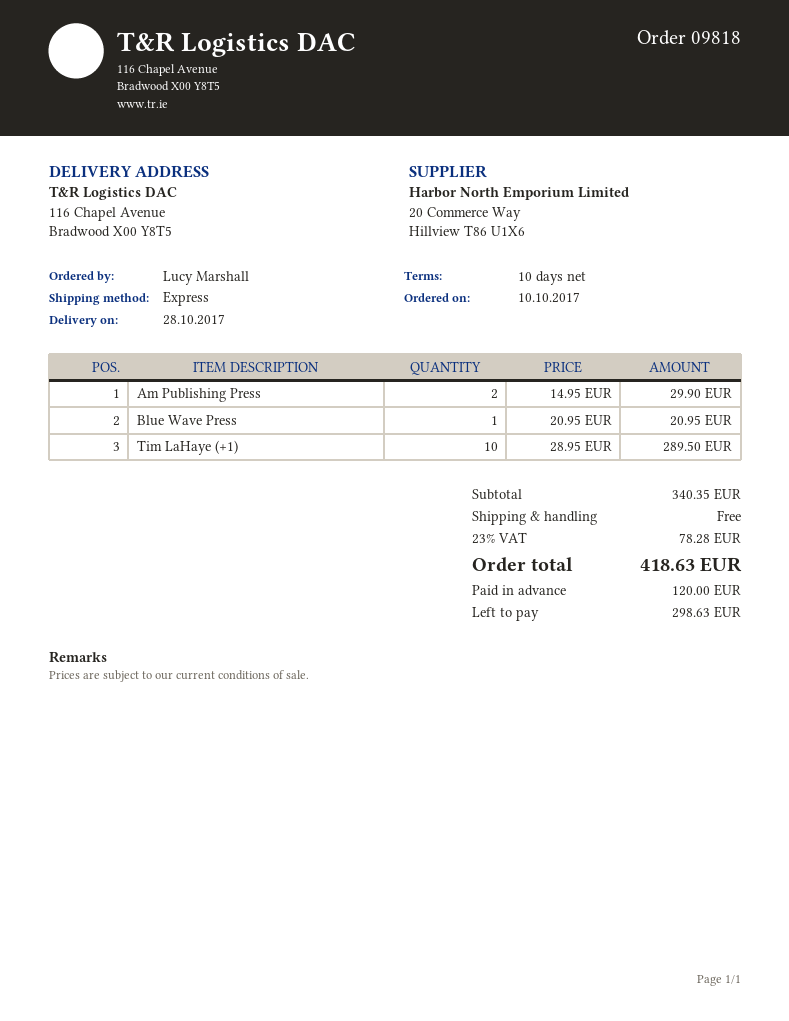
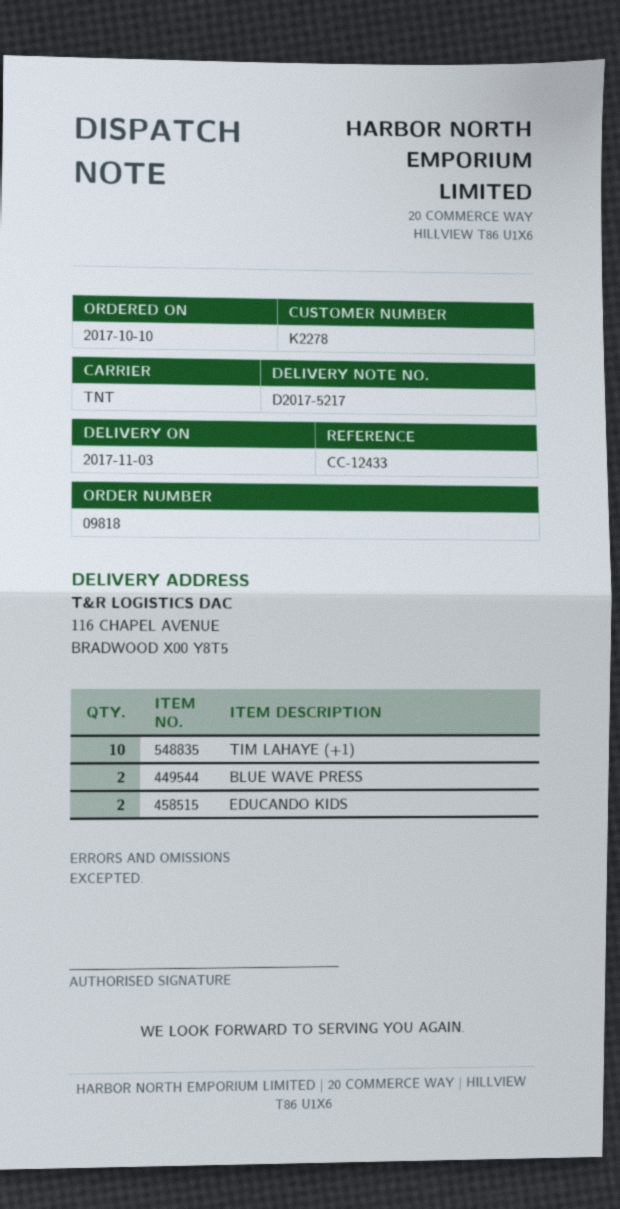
delivery date: 2017-10-28 -> 2017-11-03
shipping method: express -> TNT
Am Publishing Press: 2 -> none
Blue Wave Press: 1 -> 2
EDUCANDO KIDS: none -> 2

